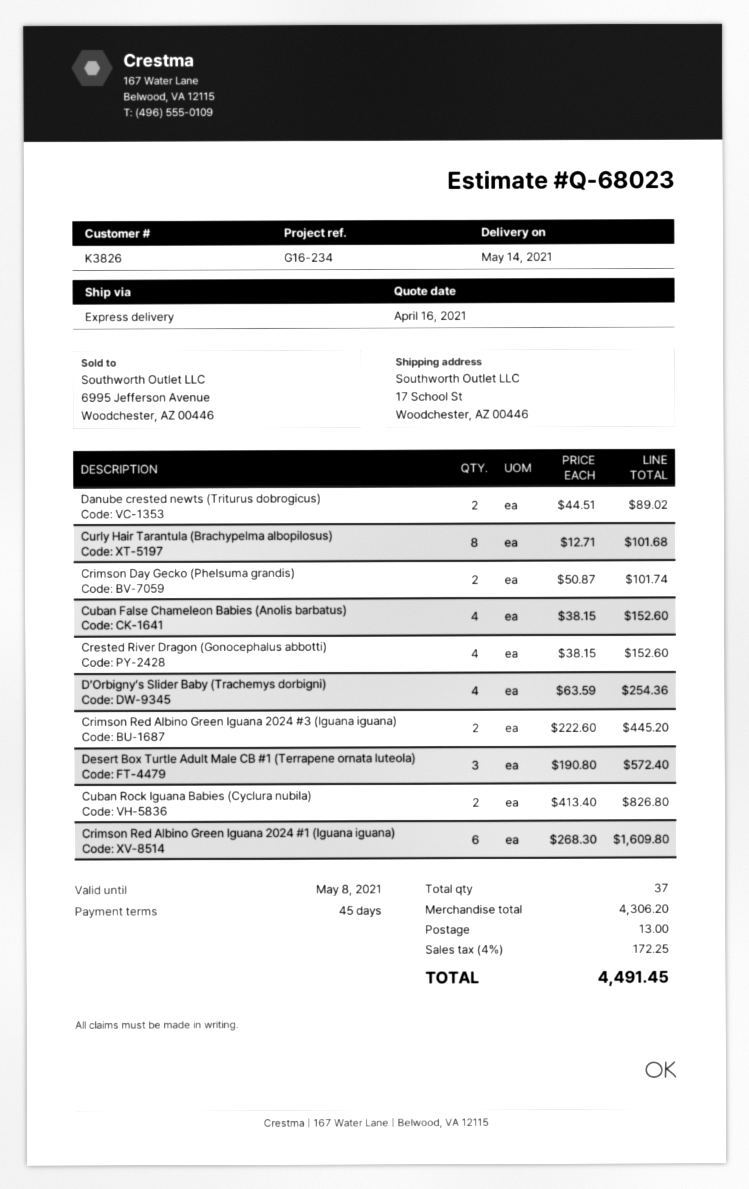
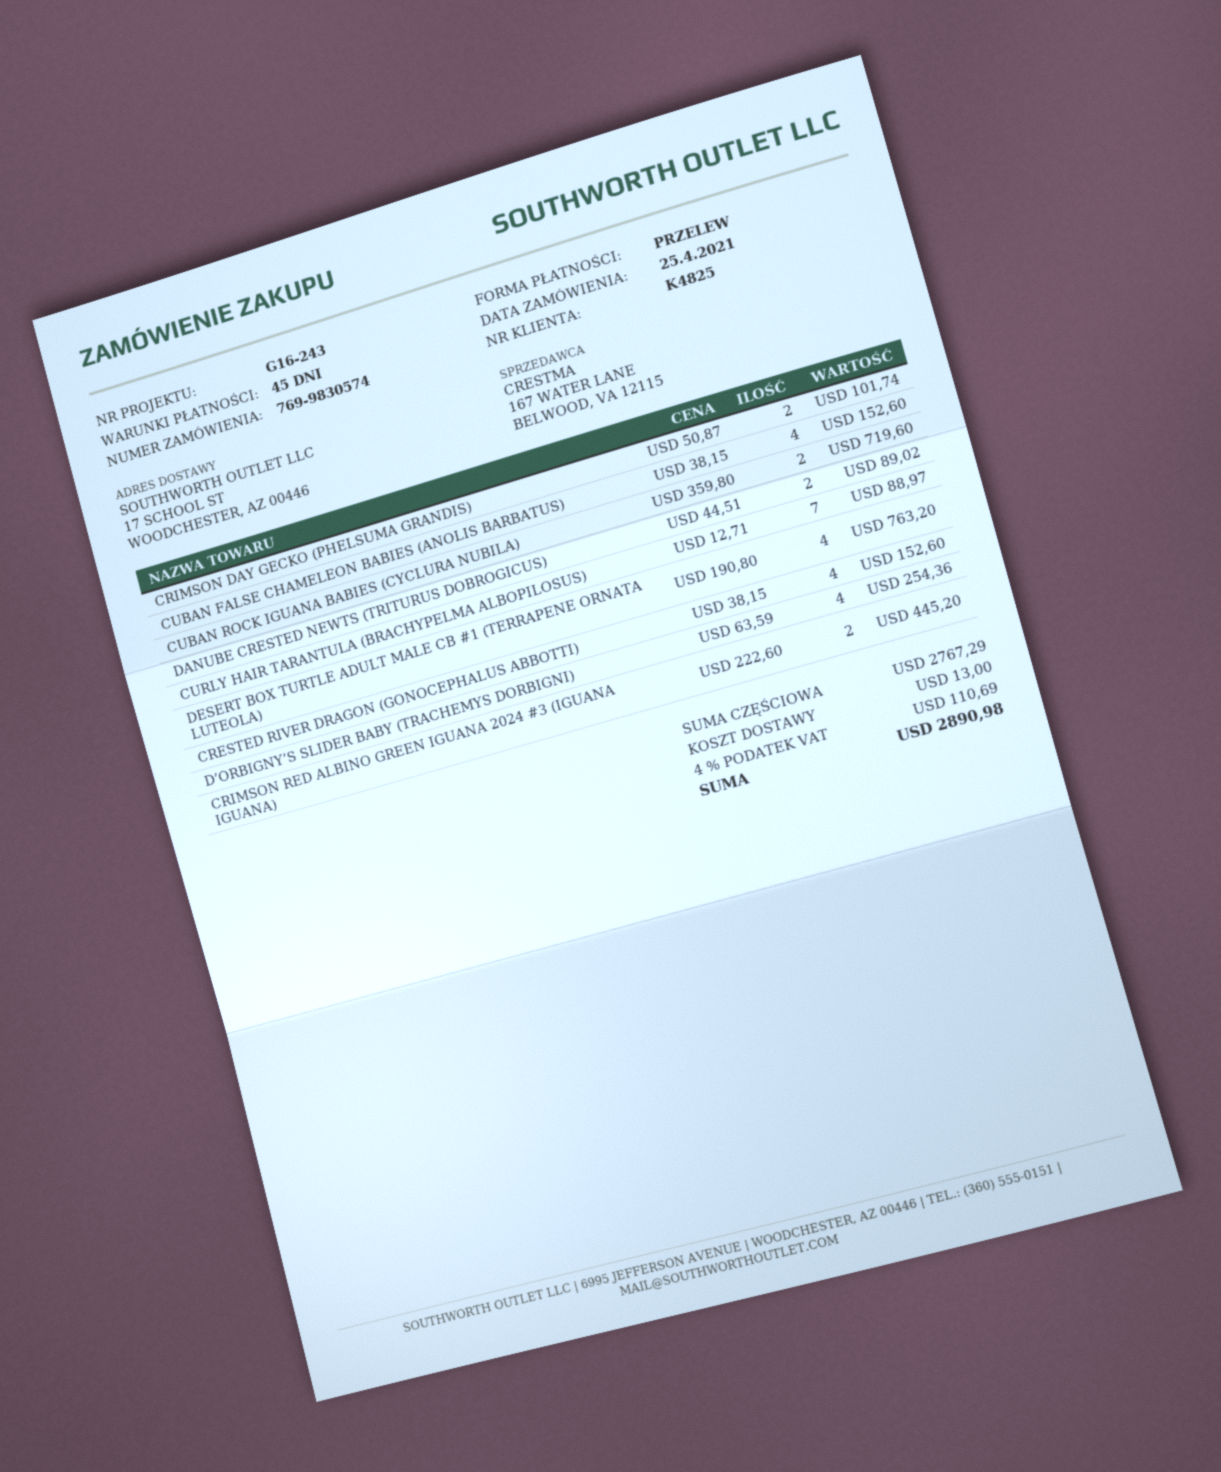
customer number: K3826 -> K4825
reference: G16-234 -> G16-243
Curly Hair Tarantula (Brachypelma albopilosus): 8 x 12.71 = 101.68 -> 7 x 12.71 = 88.97
Desert Box Turtle Adult Male CB #1 (Terrapene ornata luteola): 3 x 190.80 = 572.40 -> 4 x 190.80 = 763.20
Cuban Rock Iguana Babies (Cyclura nubila): 2 x 413.40 = 826.80 -> 2 x 359.80 = 719.60
Crimson Red Albino Green Iguana 2024 #1 (Iguana iguana): 6 x 268.30 = 1609.80 -> none
subtotal: 4306.20 -> 2767.29
tax: 4% = 172.25 -> 4% = 110.69
total: 4491.45 -> 2890.98

